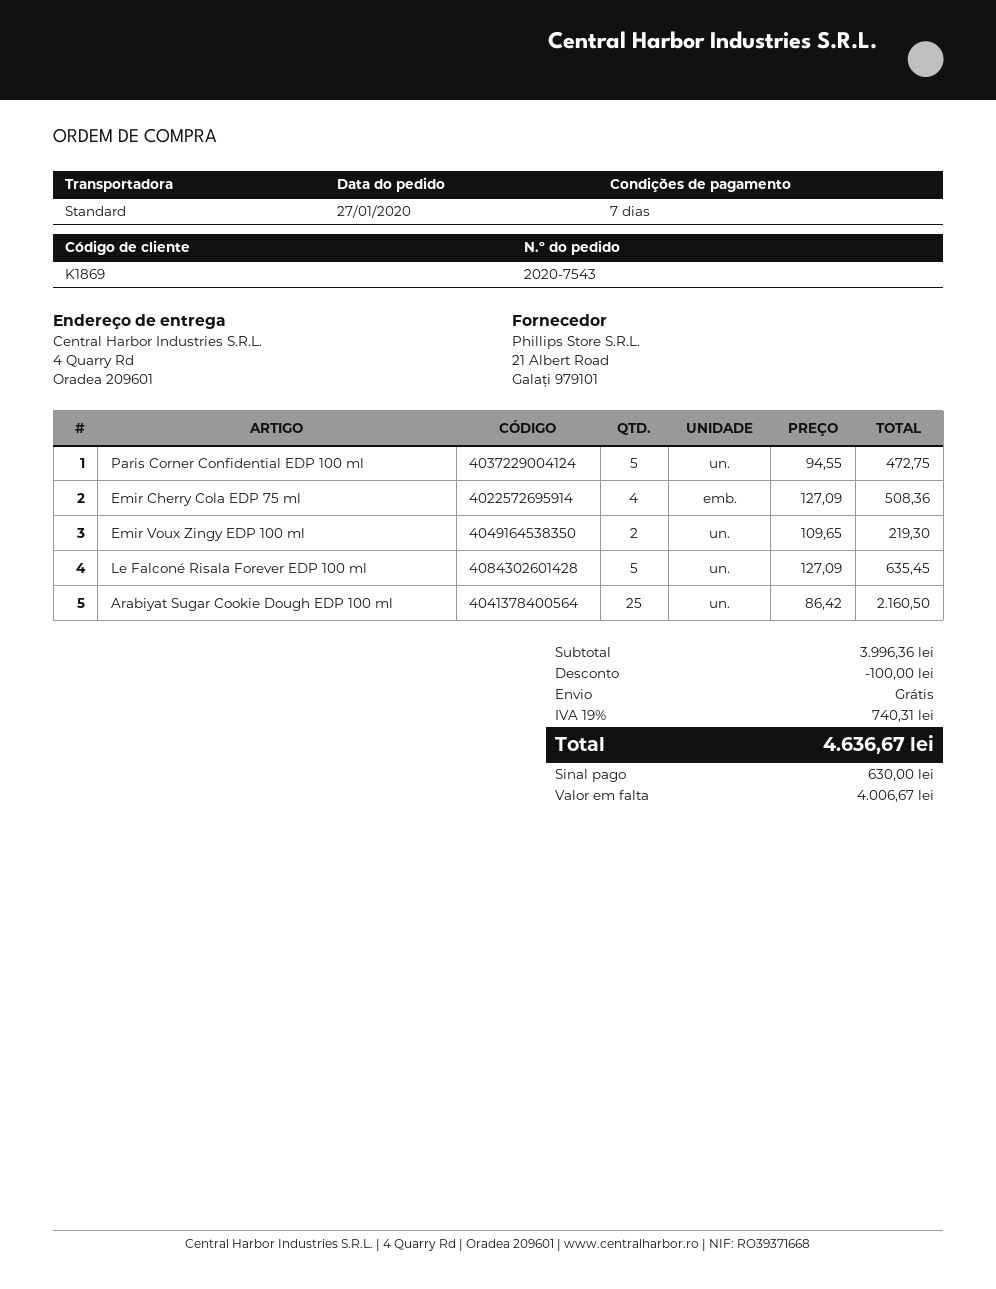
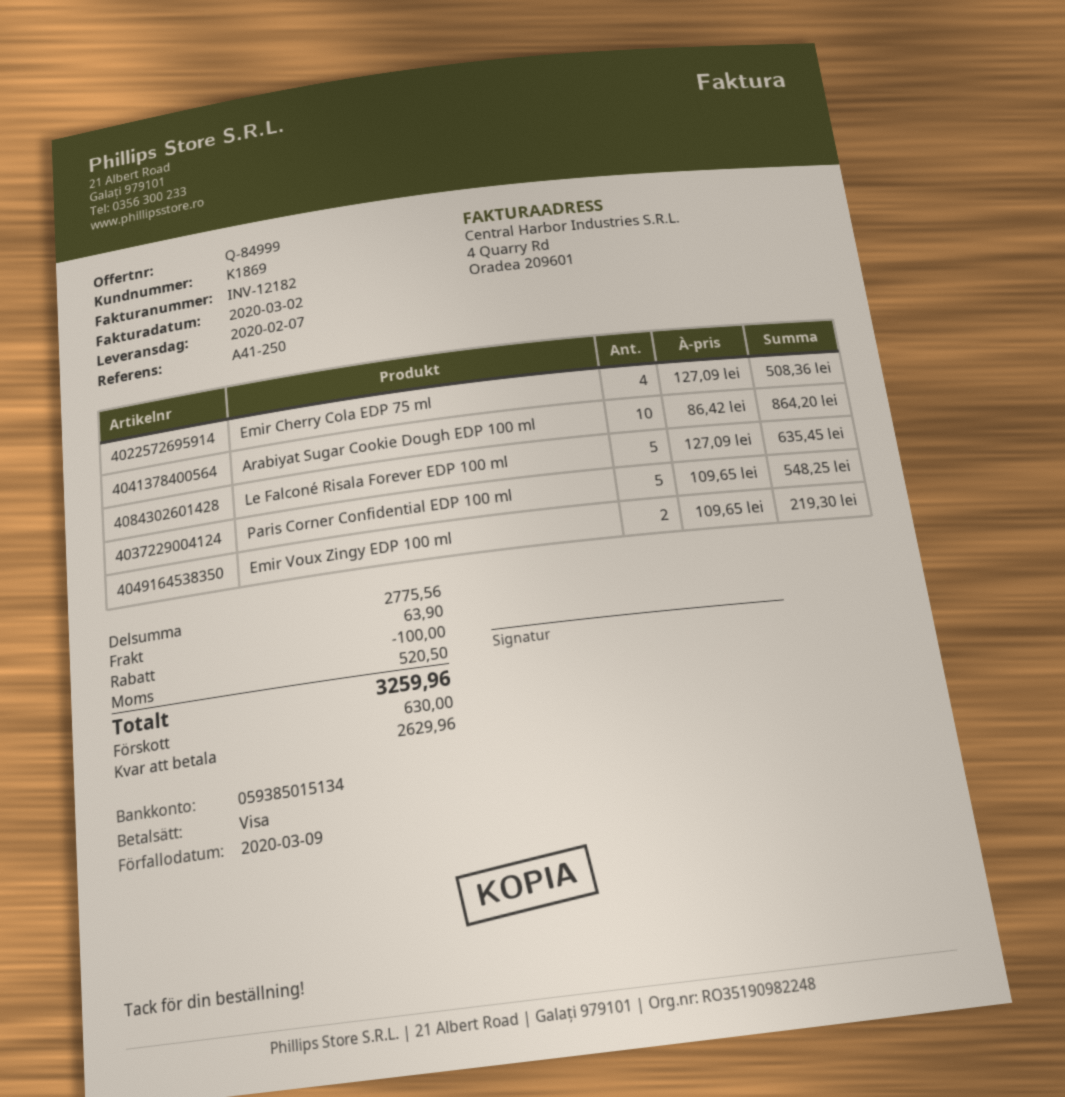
Paris Corner Confidential EDP 100 ml: 5 x 94.55 = 472.75 -> 5 x 109.65 = 548.25
Arabiyat Sugar Cookie Dough EDP 100 ml: 25 x 86.42 = 2160.50 -> 10 x 86.42 = 864.20
subtotal: 3996.36 -> 2775.56
shipping: 0.00 -> 63.90
tax: 740.31 -> 520.50
total: 4636.67 -> 3259.96
balance: 4006.67 -> 2629.96

